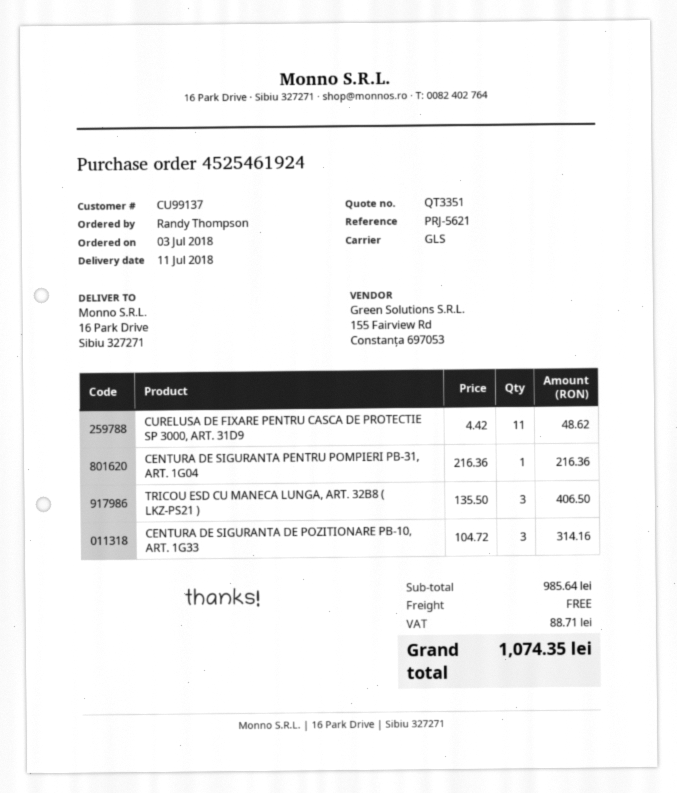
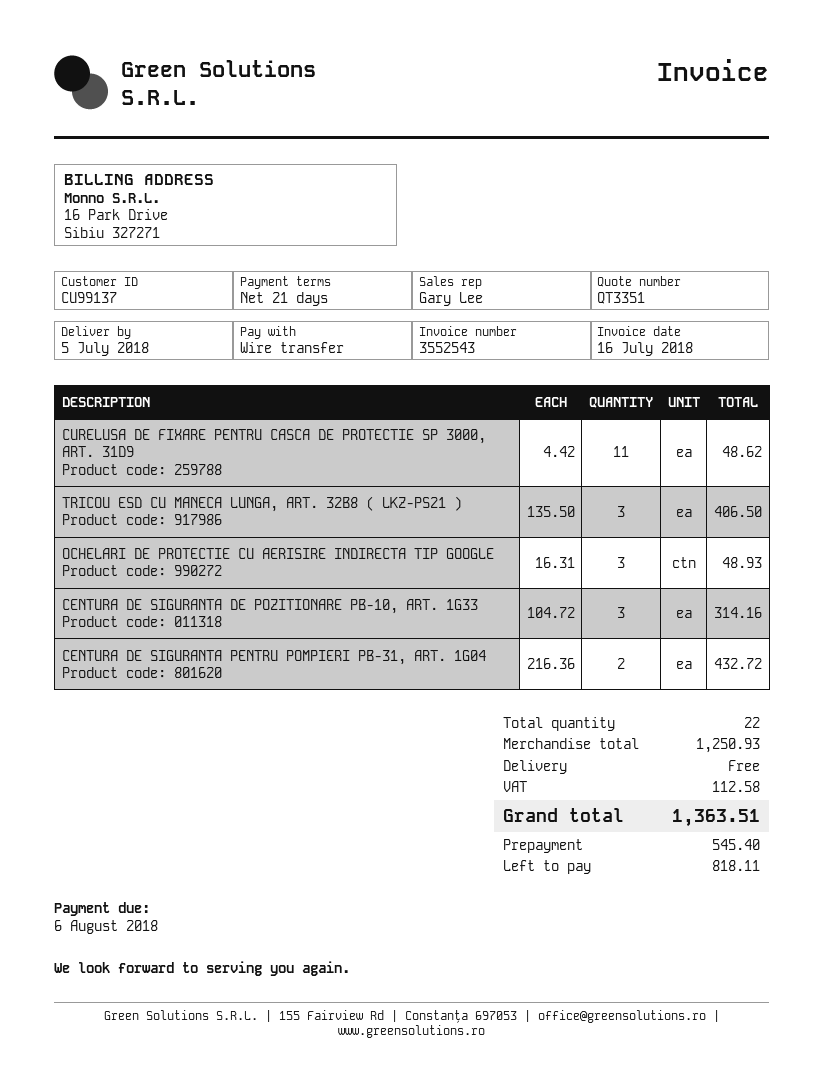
delivery date: 2018-07-11 -> 2018-07-05
CENTURA DE SIGURANTA PENTRU POMPIERI PB-31, ART. 1G04: 1 x 216.36 = 216.36 -> 2 x 216.36 = 432.72
OCHELARI DE PROTECTIE CU AERISIRE INDIRECTA TIP GOOGLE: none -> 3 x 16.31 = 48.93
subtotal: 985.64 -> 1250.93
tax: 88.71 -> 112.58
total: 1074.35 -> 1363.51

